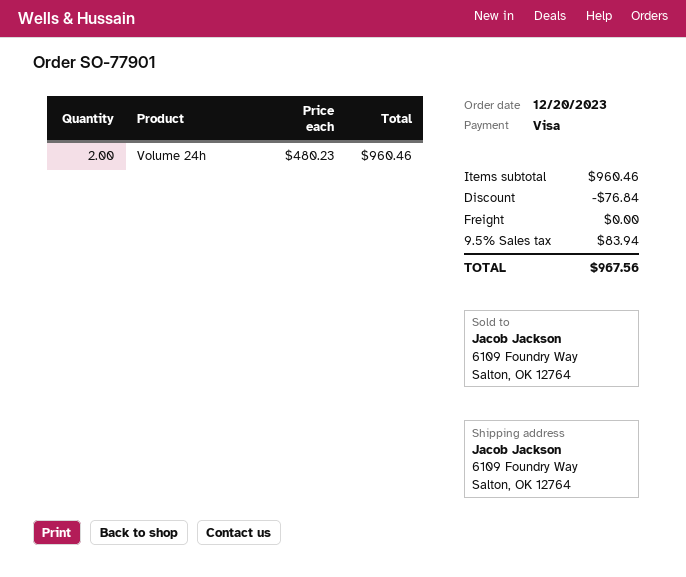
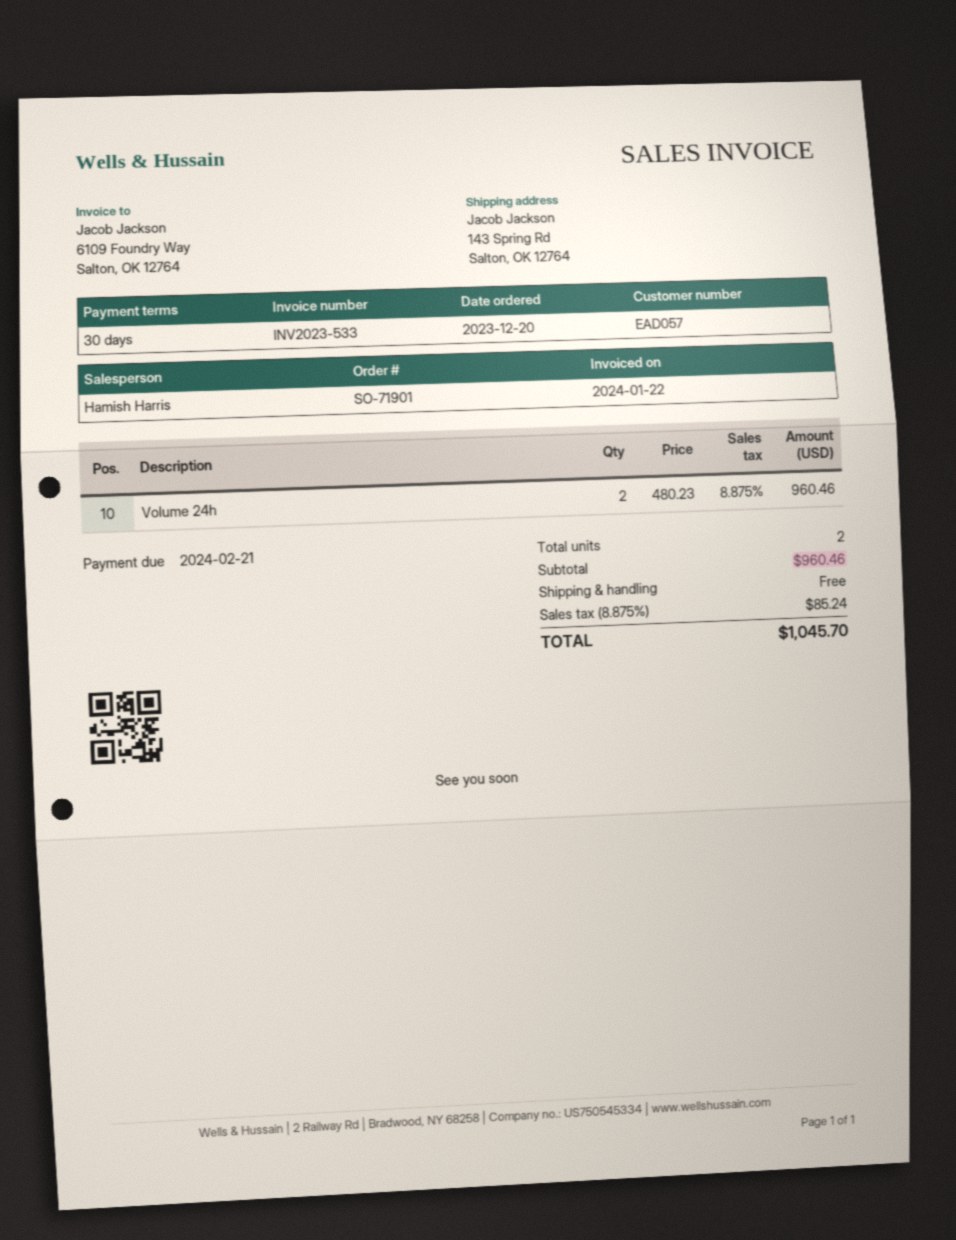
order number: SO-77901 -> SO-71901
ship to: 6109 Foundry Way, Salton, OK 12764 -> 143 Spring Rd, Salton, OK 12764
discount: 76.84 -> none
tax: 9.5% = 83.94 -> 8.875% = 85.24
total: 967.56 -> 1045.70

